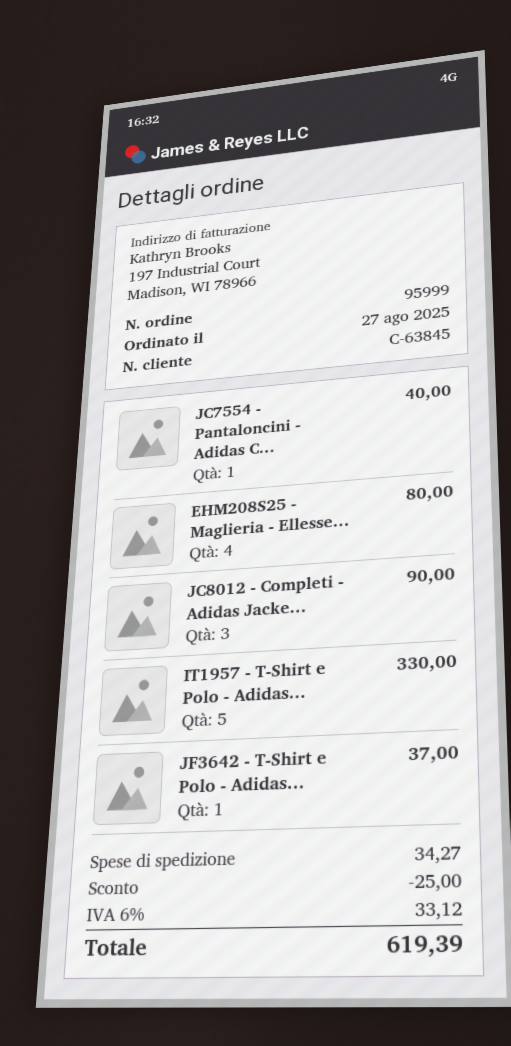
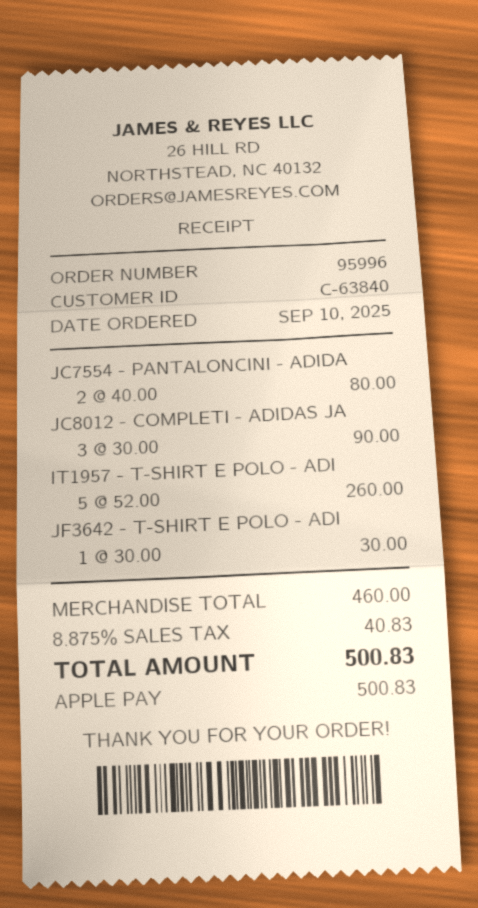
order number: 95999 -> 95996
order date: 2025-08-27 -> 2025-09-10
customer number: C-63845 -> C-63840
JC7554 - Pantaloncini - Adidas C...: 1 for 40.00 -> 2 for 80.00
EHM208S25 - Maglieria - Ellesse...: 4 for 80.00 -> none
IT1957 - T-Shirt e Polo - Adidas...: 5 for 330.00 -> 5 for 260.00
JF3642 - T-Shirt e Polo - Adidas...: 1 for 37.00 -> 1 for 30.00
discount: 25.00 -> none
shipping: 34.27 -> none
tax: 6% = 33.12 -> 8.875% = 40.83
total: 619.39 -> 500.83

